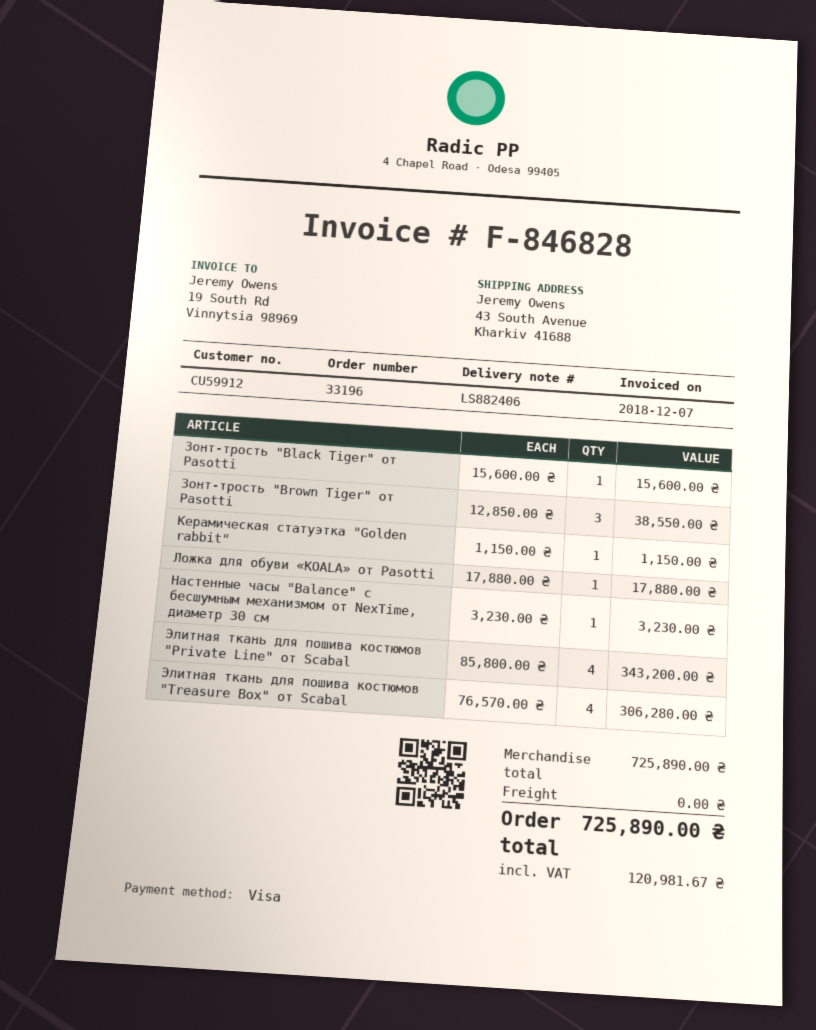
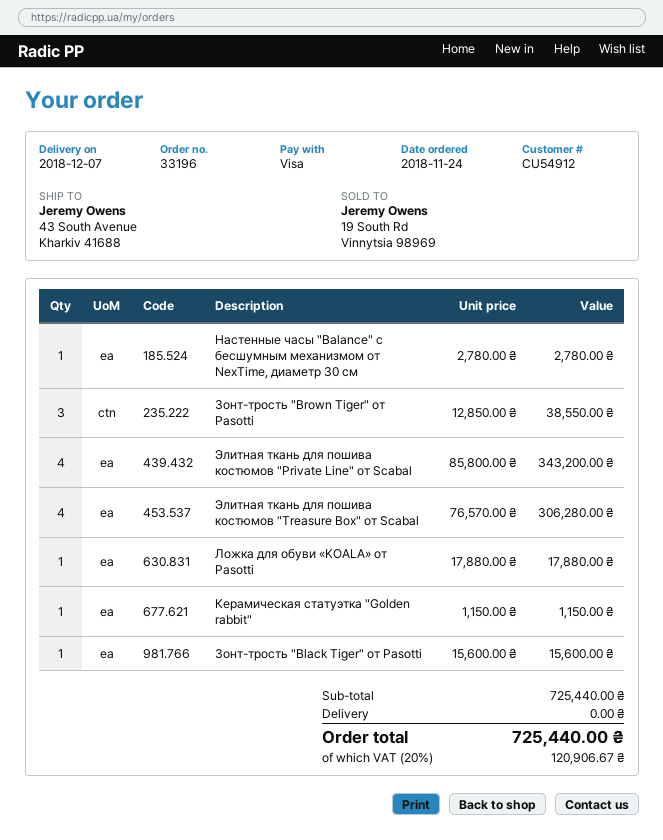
customer number: CU59912 -> CU54912
Настенные часы "Balance" с бесшумным механизмом от NexTime, диаметр 30 см: 1 x 3230.00 = 3230.00 -> 1 x 2780.00 = 2780.00
subtotal: 725890.00 -> 725440.00
tax: 120981.67 -> 120906.67
total: 725890.00 -> 725440.00

